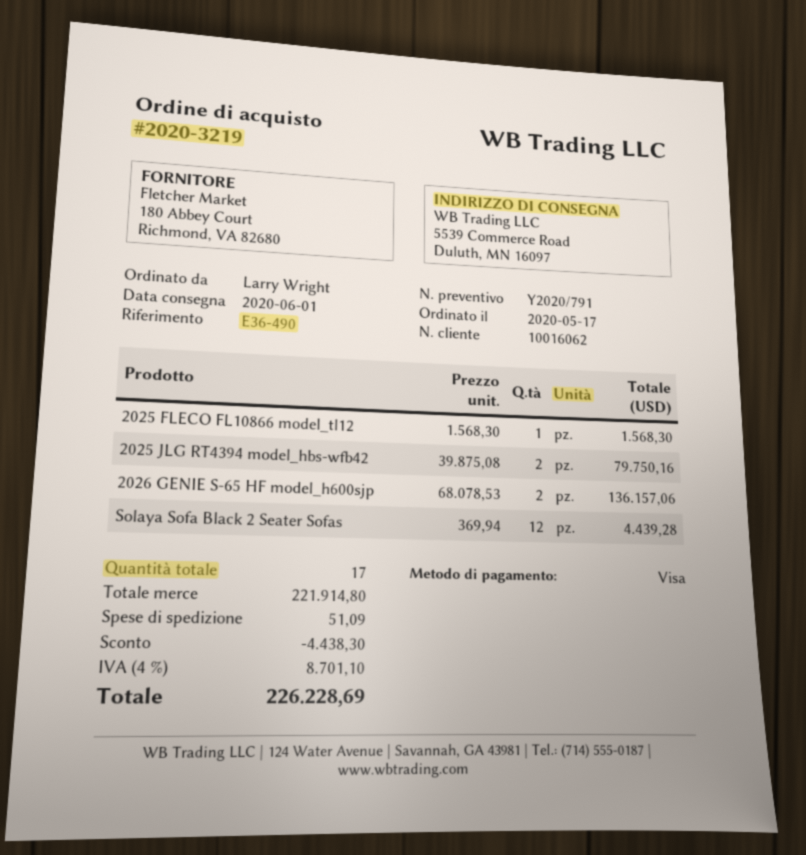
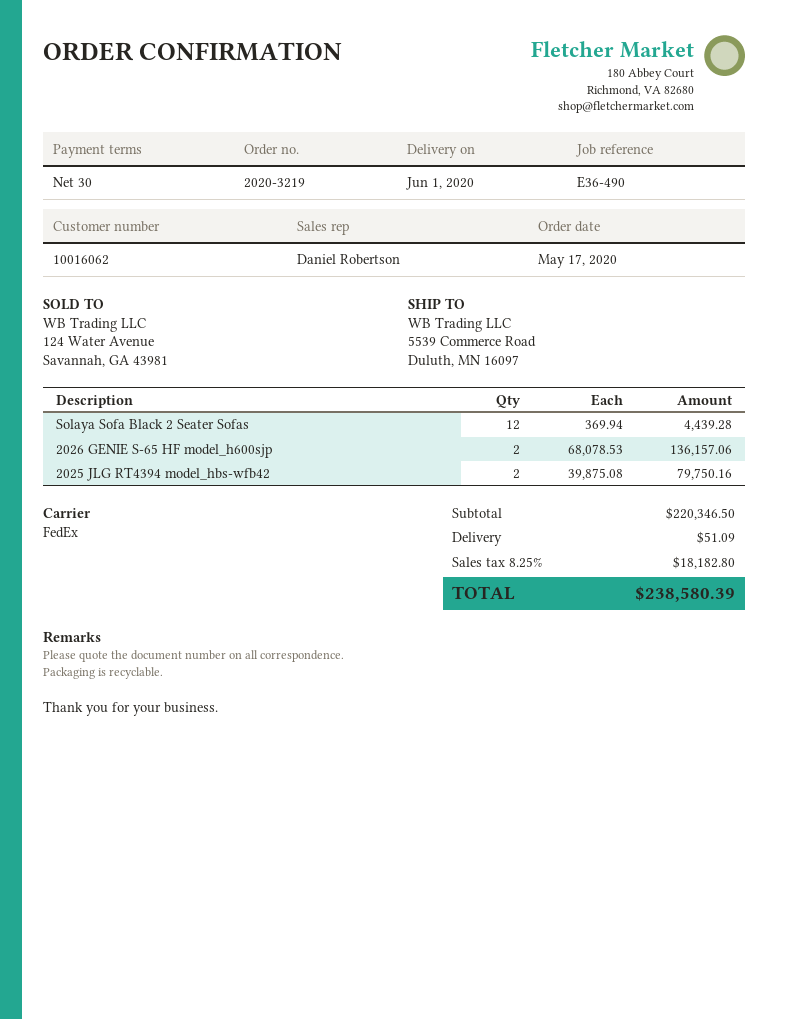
2025 FLECO FL10866 model_tl12: 1 x 1568.30 = 1568.30 -> none
subtotal: 221914.80 -> 220346.50
discount: 4438.30 -> none
tax: 4% = 8701.10 -> 8.25% = 18182.80
total: 226228.69 -> 238580.39

